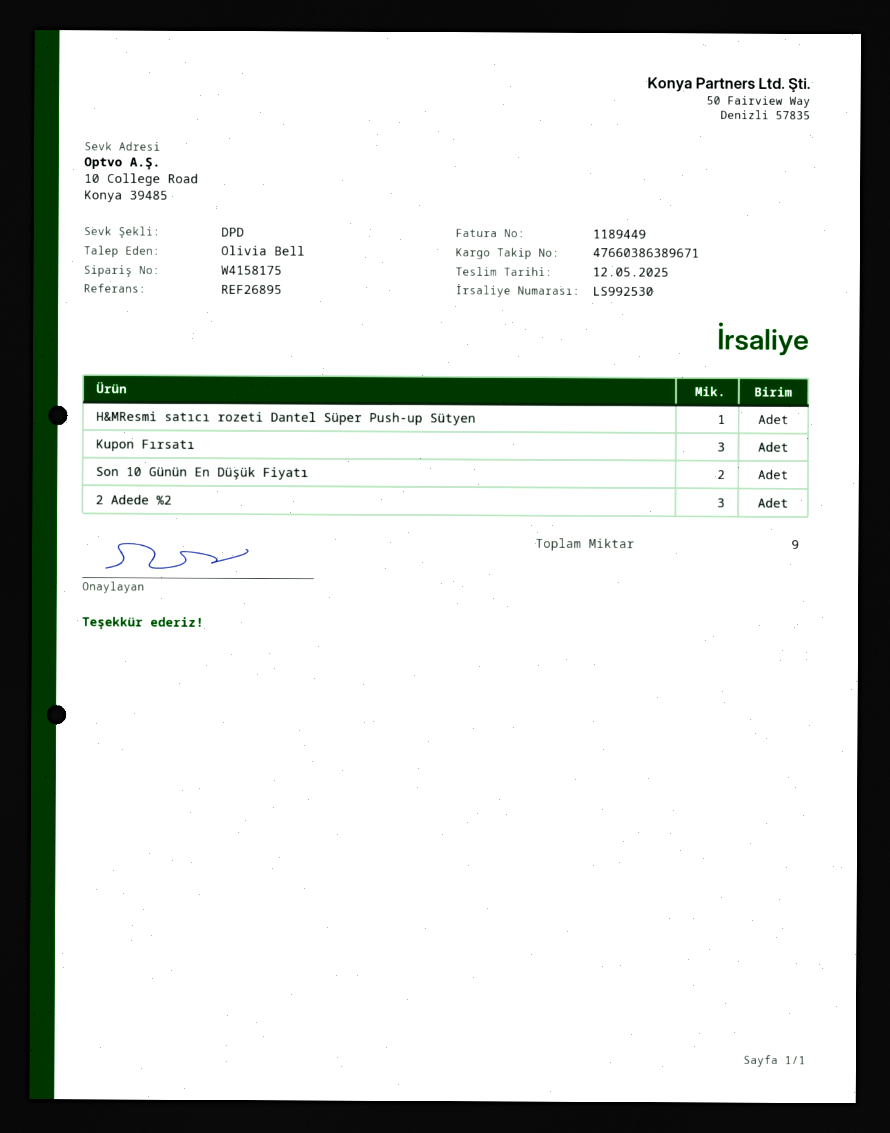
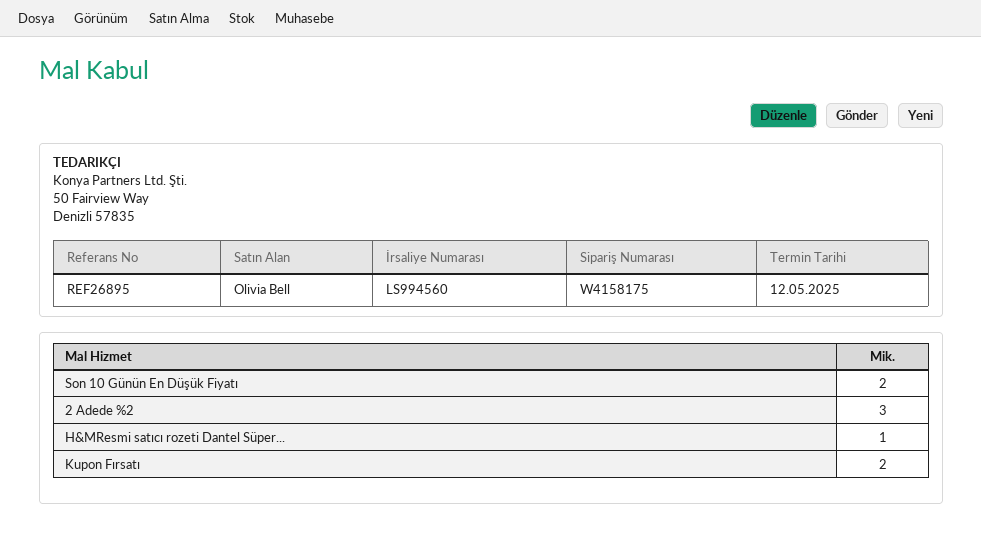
delivery note number: LS992530 -> LS994560
Kupon Fırsatı: 3 -> 2

